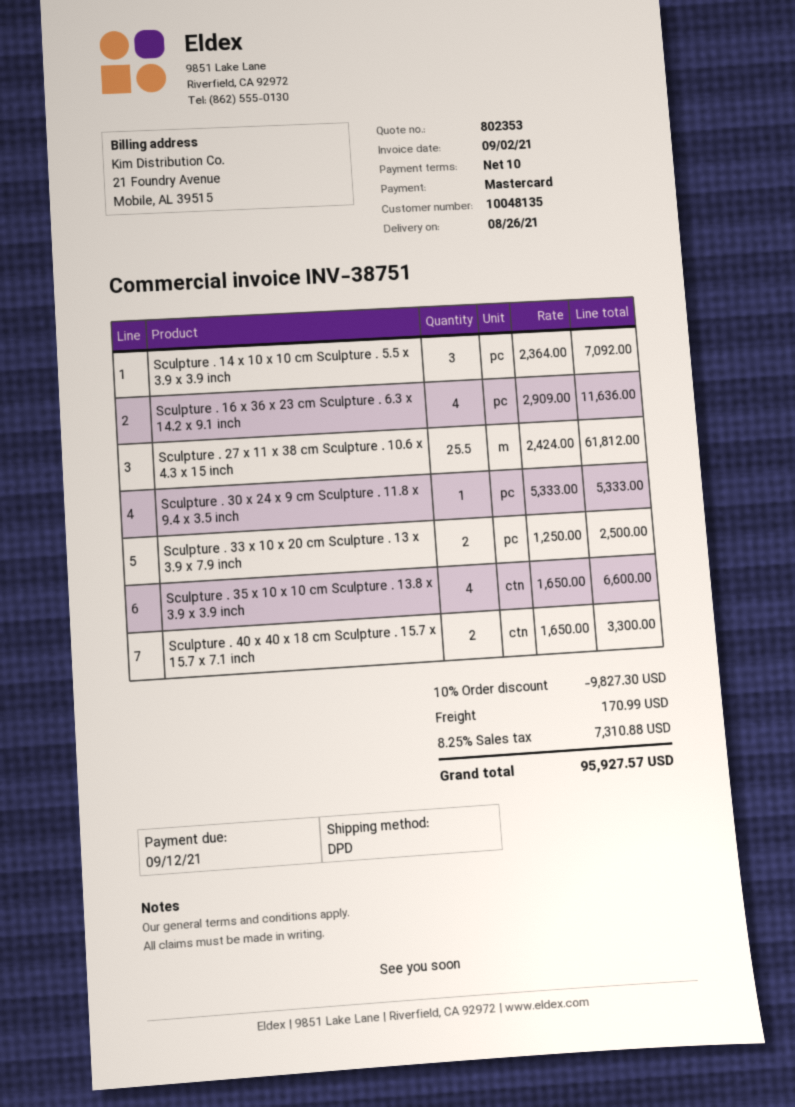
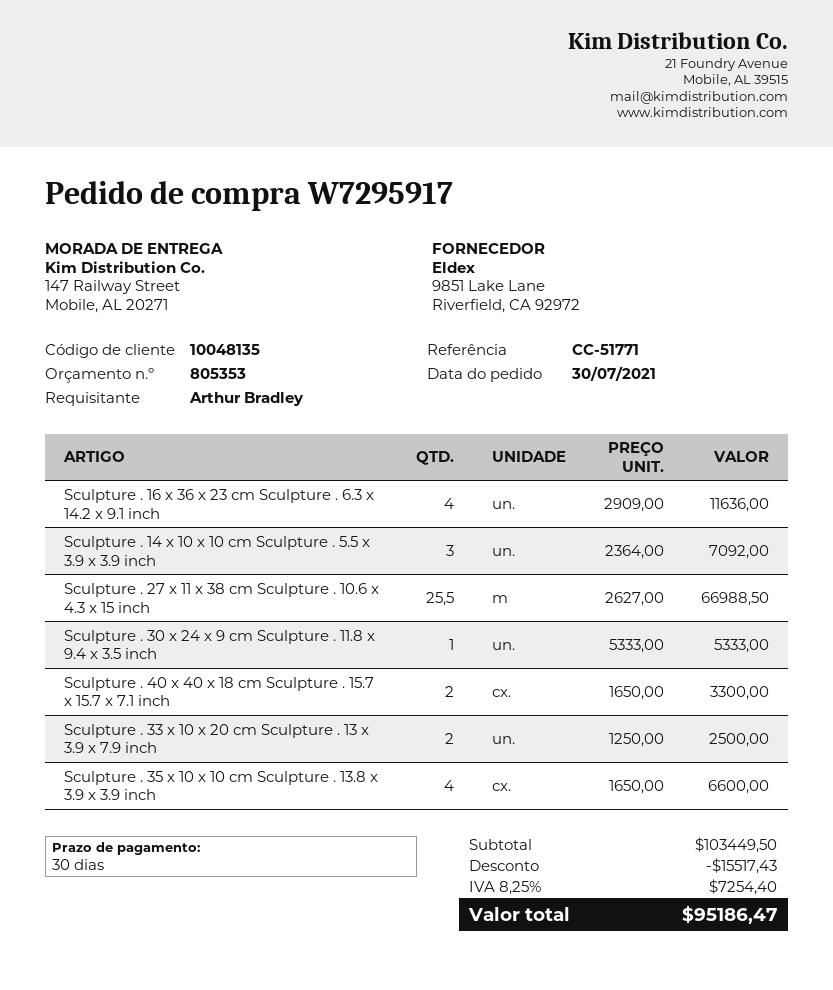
quote number: 802353 -> 805353
payment terms: 10 days -> 30 days
Sculpture . 27 x 11 x 38 cm Sculpture . 10.6 x 4.3 x 15 inch: 25.5 x 2424.00 = 61812.00 -> 25.5 x 2627.00 = 66988.50
discount: 9827.30 -> 15517.43
shipping: 170.99 -> none
tax: 8.25% = 7310.88 -> 8.25% = 7254.40
total: 95927.57 -> 95186.47

